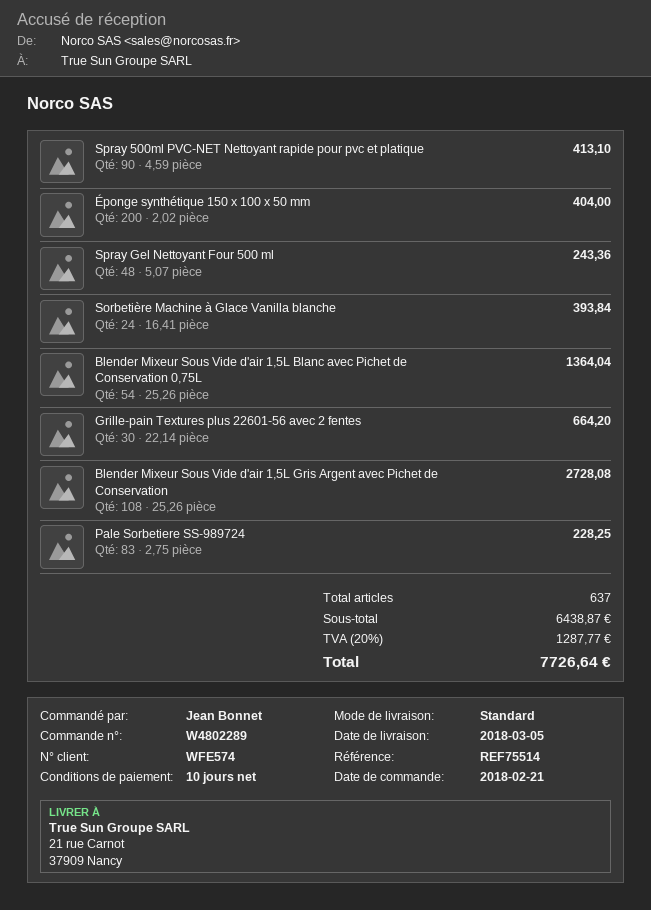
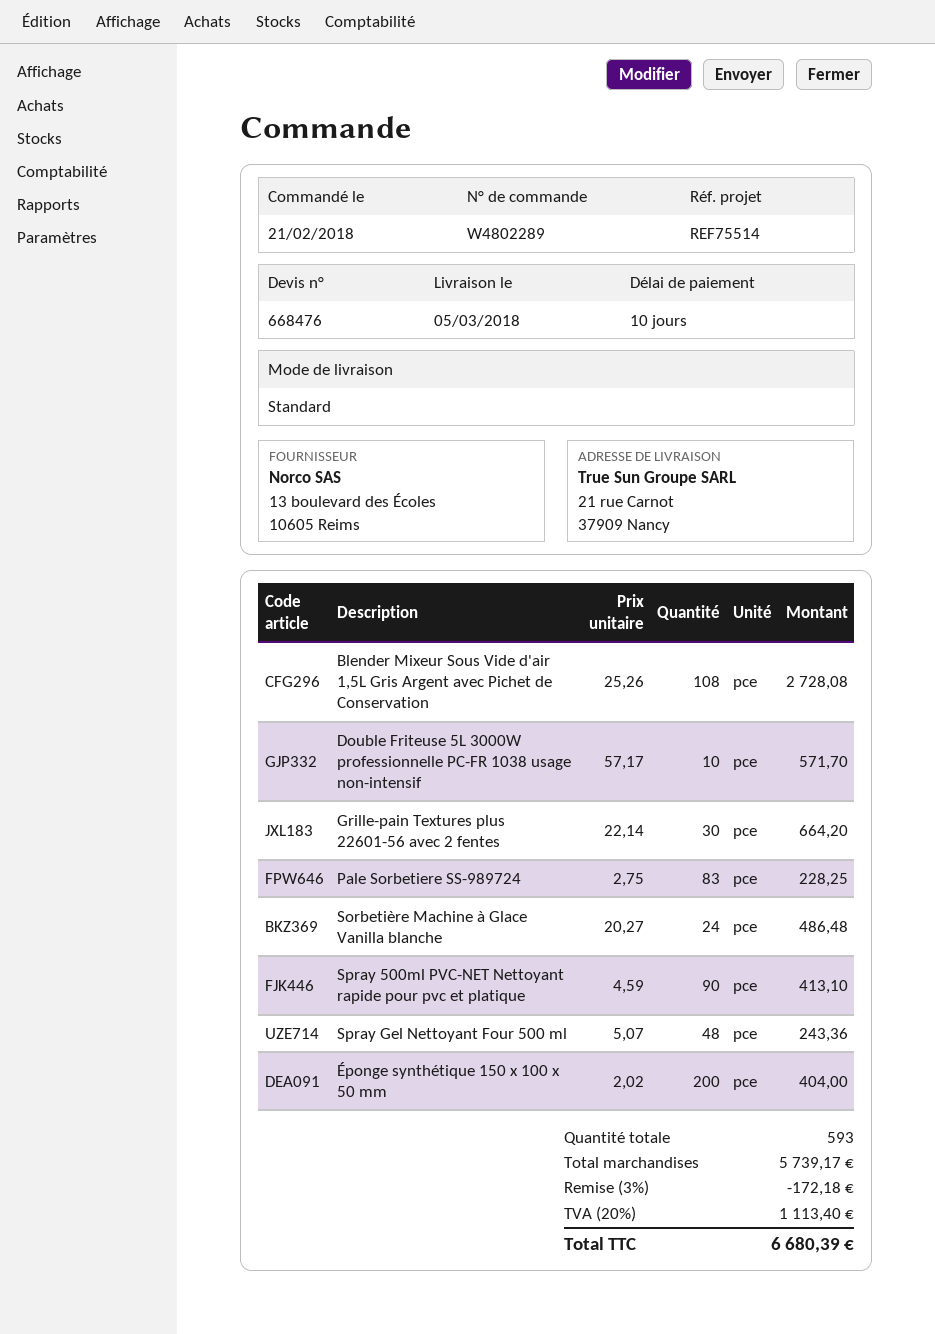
Sorbetière Machine à Glace Vanilla blanche: 24 x 16.41 = 393.84 -> 24 x 20.27 = 486.48
Blender Mixeur Sous Vide d'air 1,5L Blanc avec Pichet de Conservation 0,75L: 54 x 25.26 = 1364.04 -> none
Double Friteuse 5L 3000W professionnelle PC-FR 1038 usage non-intensif: none -> 10 x 57.17 = 571.70
total quantity: 637 -> 593
subtotal: 6438.87 -> 5739.17
discount: none -> 3% = 172.18
tax: 20% = 1287.77 -> 20% = 1113.40
total: 7726.64 -> 6680.39

